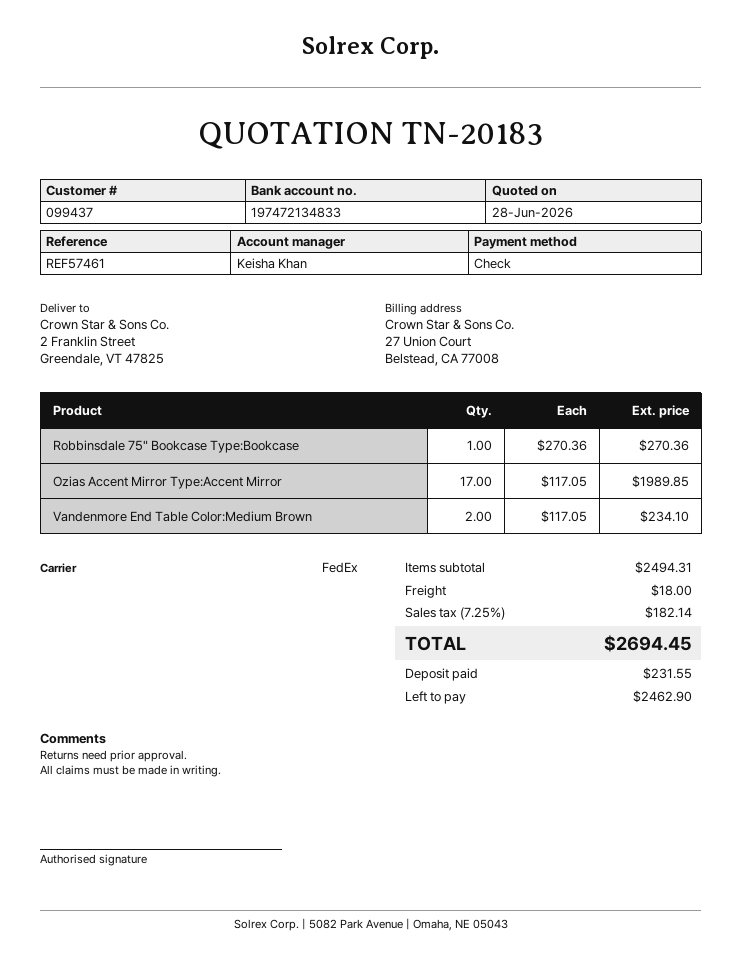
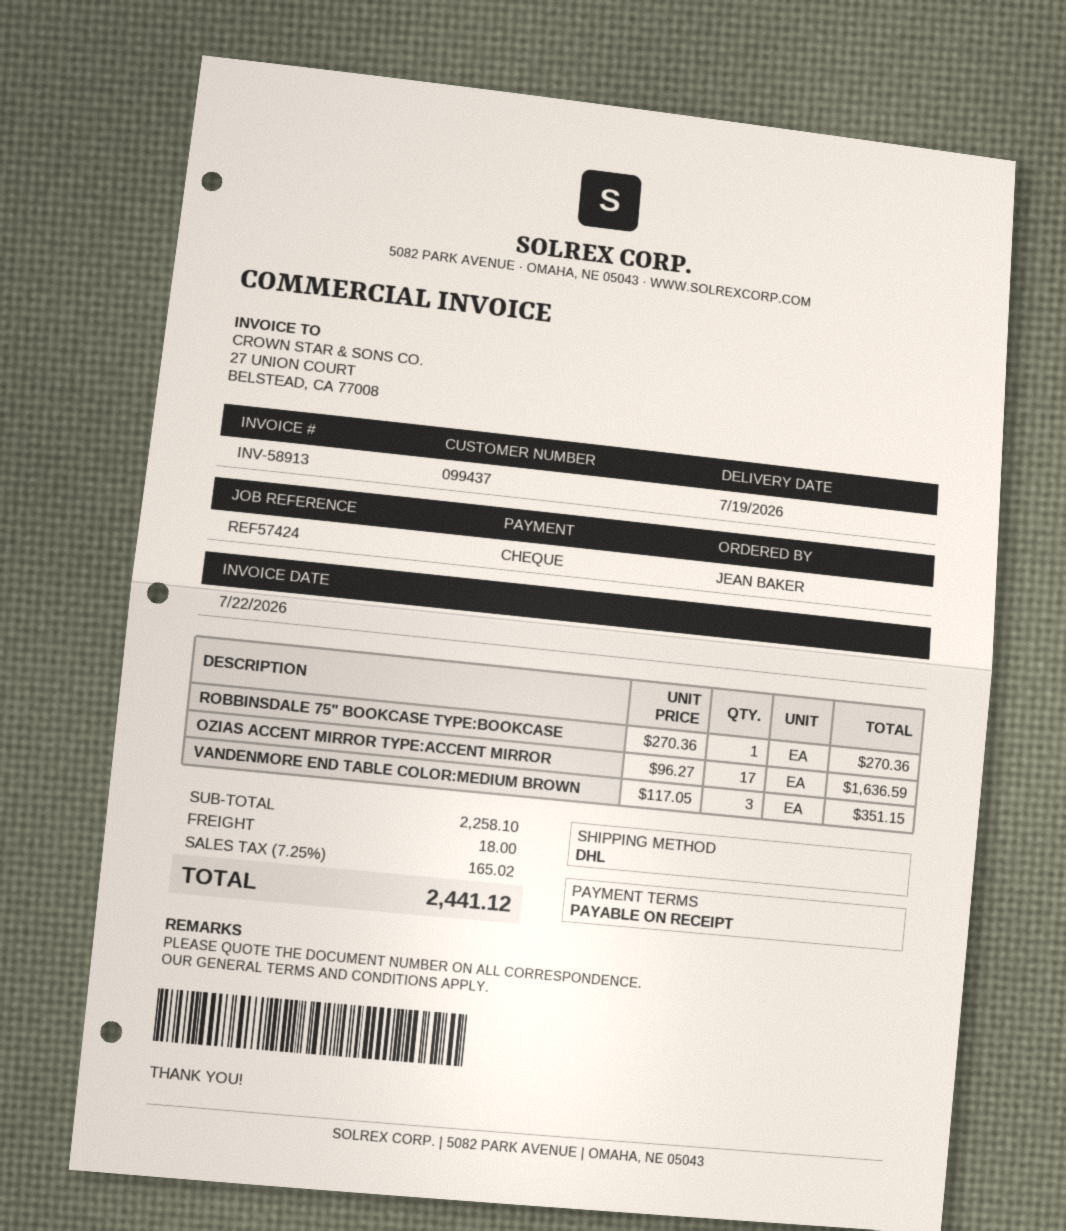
reference: REF57461 -> REF57424
shipping method: FedEx -> DHL
Ozias Accent Mirror Type:Accent Mirror: 17 x 117.05 = 1989.85 -> 17 x 96.27 = 1636.59
Vandenmore End Table Color:Medium Brown: 2 x 117.05 = 234.10 -> 3 x 117.05 = 351.15
subtotal: 2494.31 -> 2258.10
tax: 7.25% = 182.14 -> 7.25% = 165.02
total: 2694.45 -> 2441.12

